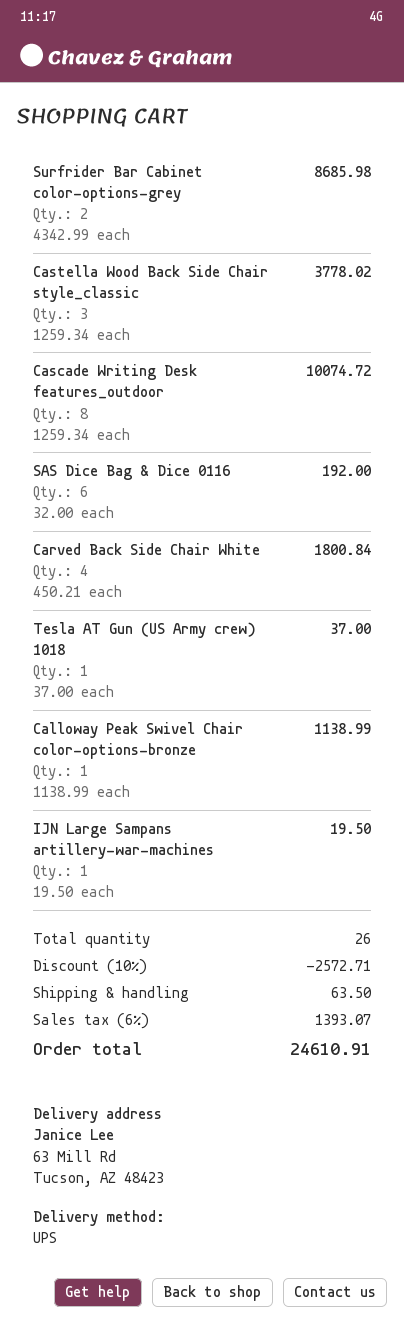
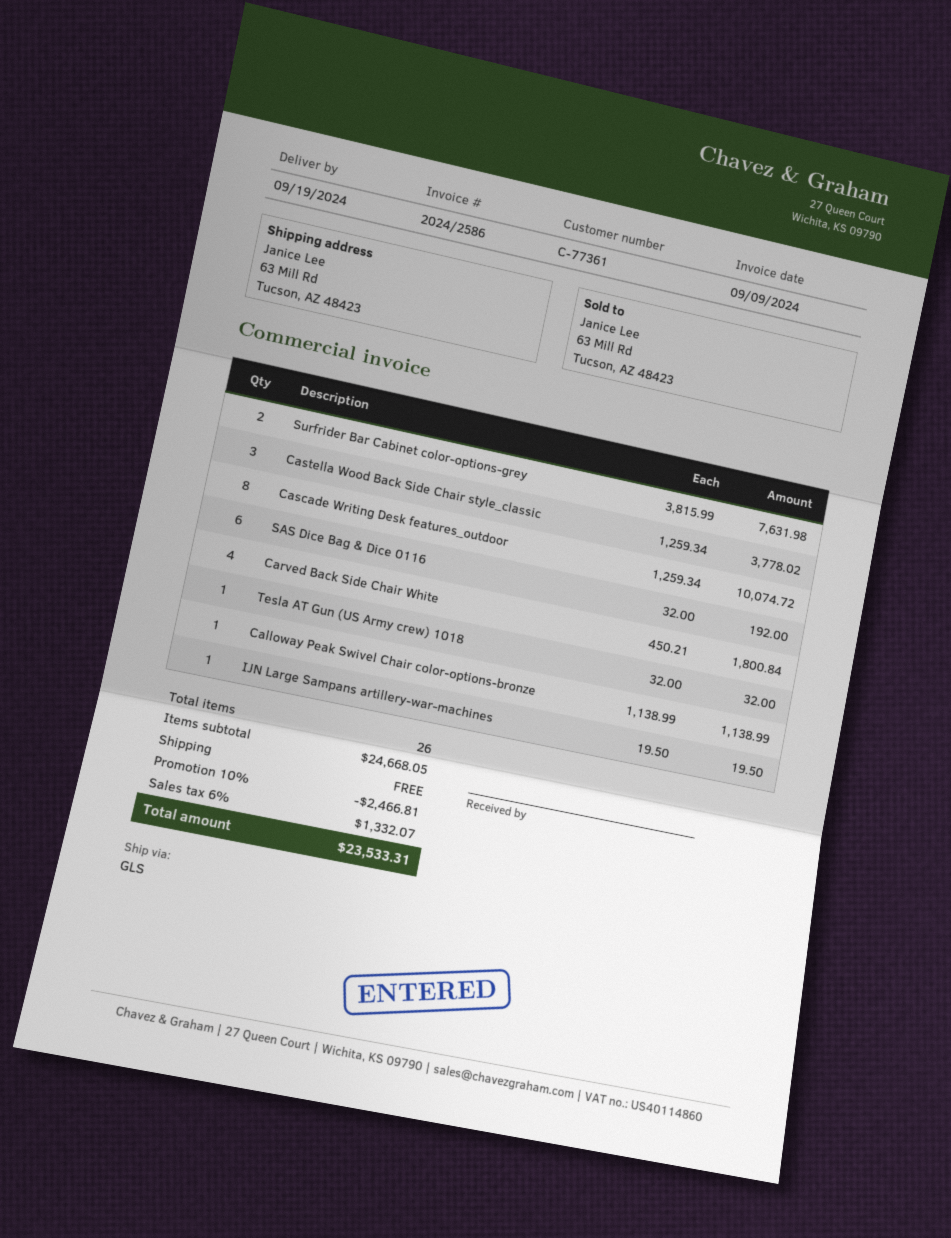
shipping method: UPS -> GLS
Surfrider Bar Cabinet color-options-grey: 2 x 4342.99 = 8685.98 -> 2 x 3815.99 = 7631.98
Tesla AT Gun (US Army crew) 1018: 1 x 37.00 = 37.00 -> 1 x 32.00 = 32.00
discount: 10% = 2572.71 -> 10% = 2466.81
shipping: 63.50 -> 0.00
tax: 6% = 1393.07 -> 6% = 1332.07
total: 24610.91 -> 23533.31

